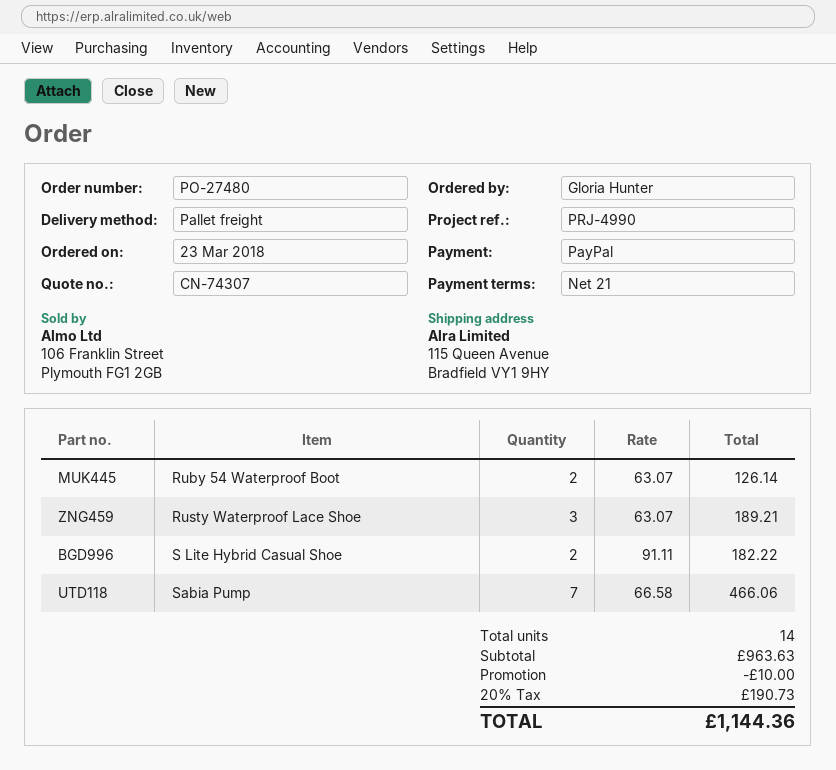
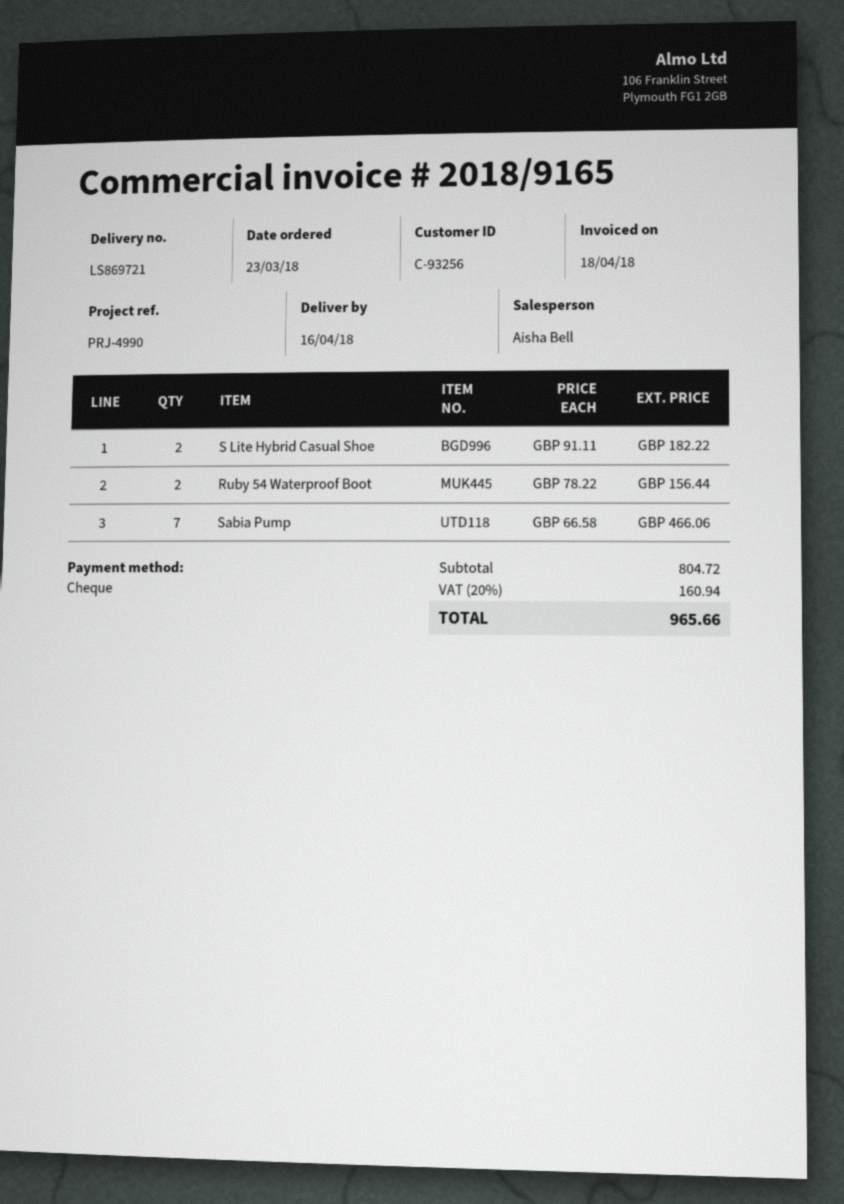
payment method: PayPal -> cheque
Ruby 54 Waterproof Boot: 2 x 63.07 = 126.14 -> 2 x 78.22 = 156.44
Rusty Waterproof Lace Shoe: 3 x 63.07 = 189.21 -> none
subtotal: 963.63 -> 804.72
discount: 10.00 -> none
tax: 20% = 190.73 -> 20% = 160.94
total: 1144.36 -> 965.66

